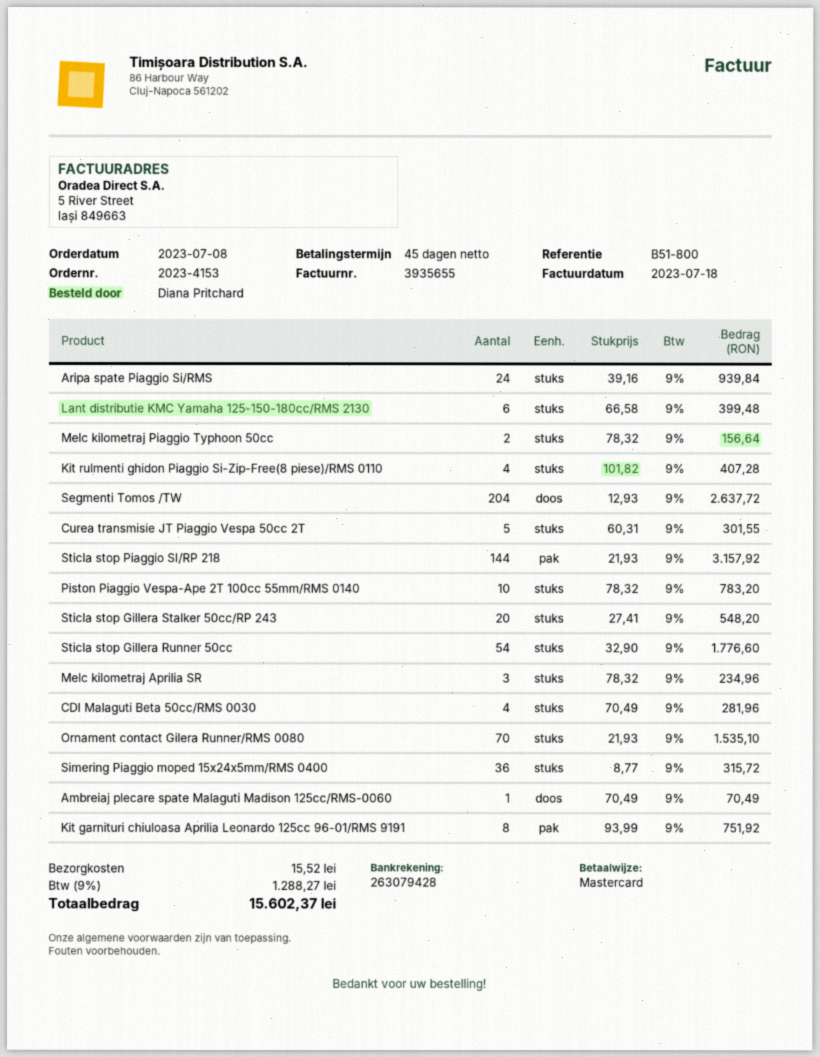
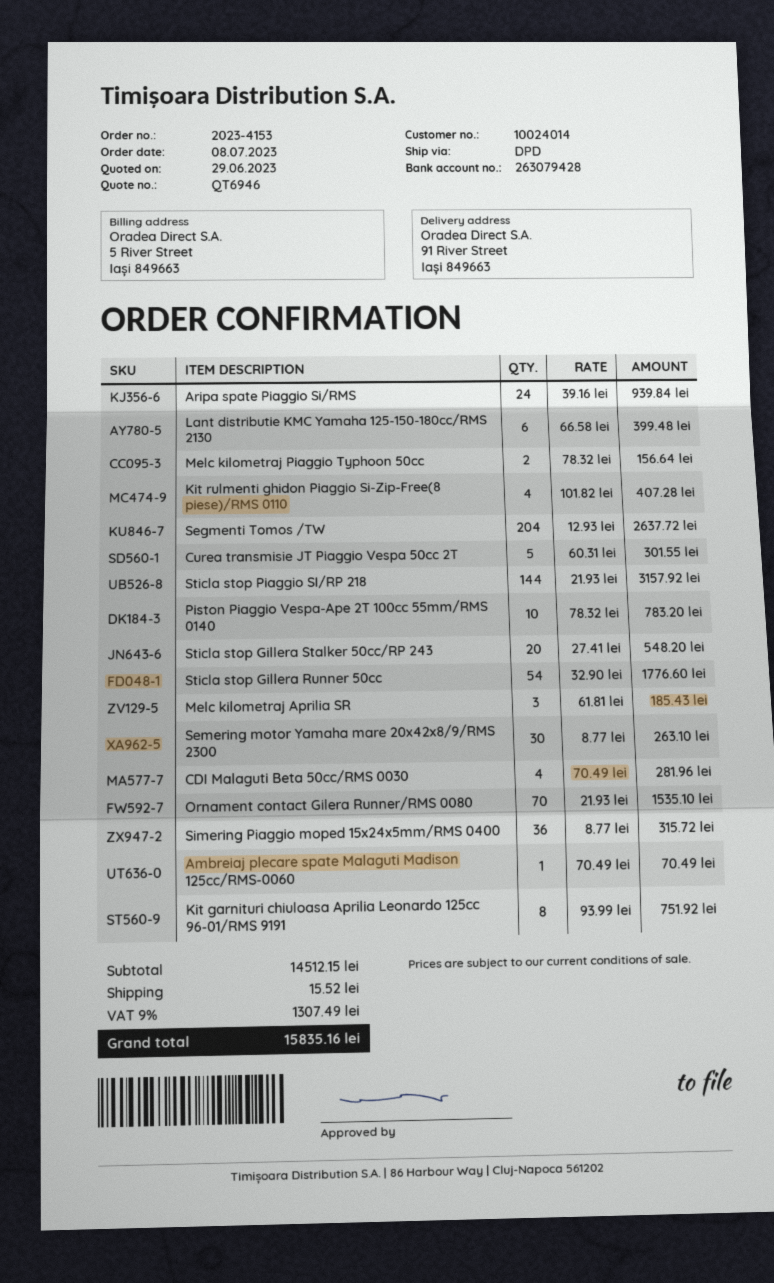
Melc kilometraj Aprilia SR: 3 x 78.32 = 234.96 -> 3 x 61.81 = 185.43
Semering motor Yamaha mare 20x42x8/9/RMS 2300: none -> 30 x 8.77 = 263.10
tax: 9% = 1288.27 -> 9% = 1307.49
total: 15602.37 -> 15835.16

